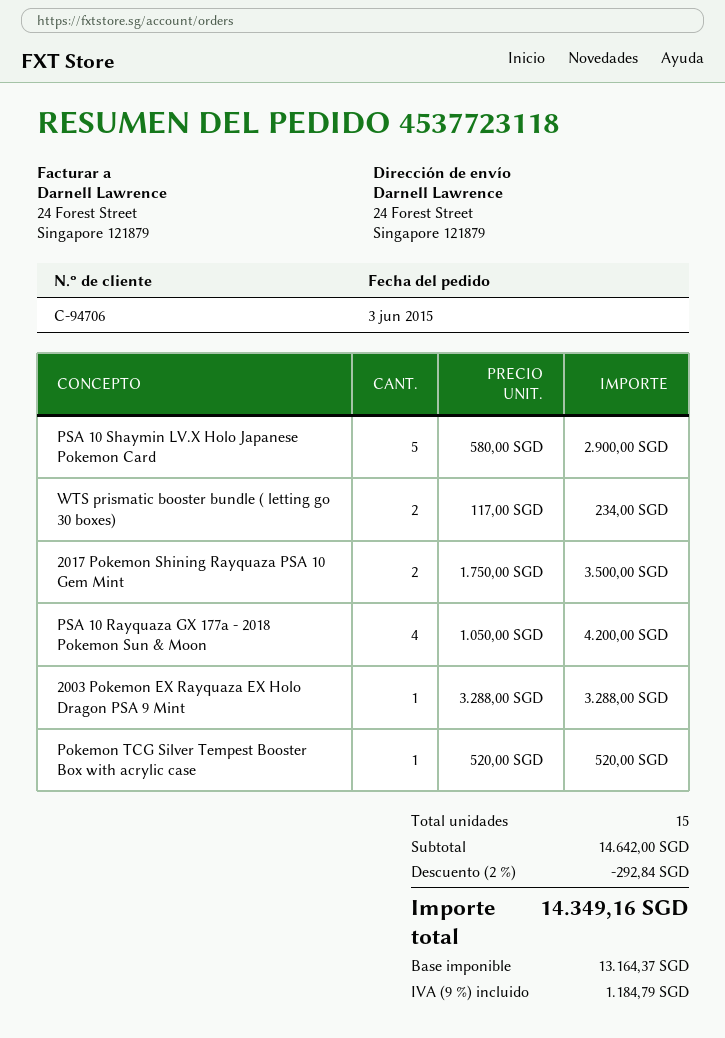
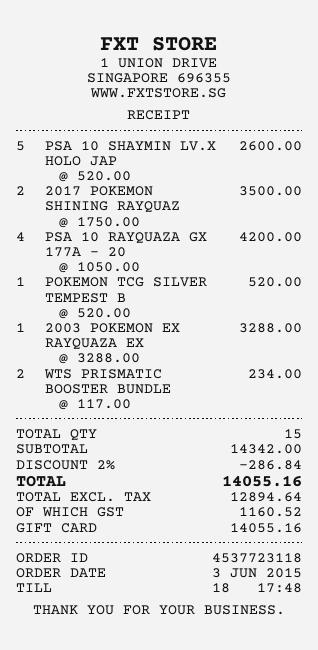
PSA 10 Shaymin LV.X Holo Japanese Pokemon Card: 5 x 580.00 = 2900.00 -> 5 x 520.00 = 2600.00
subtotal: 14642.00 -> 14342.00
discount: 2% = 292.84 -> 2% = 286.84
net: 13164.37 -> 12894.64
tax: 1184.79 -> 1160.52
total: 14349.16 -> 14055.16

